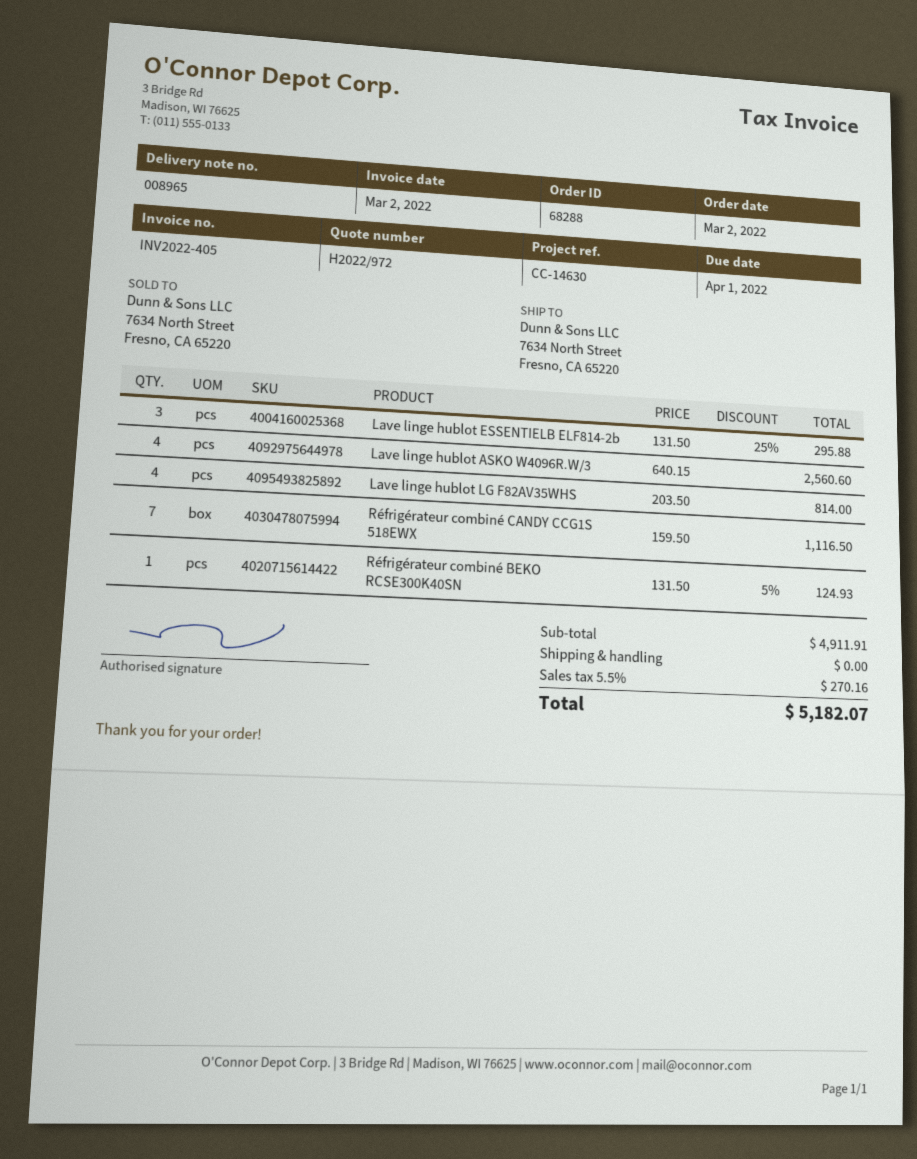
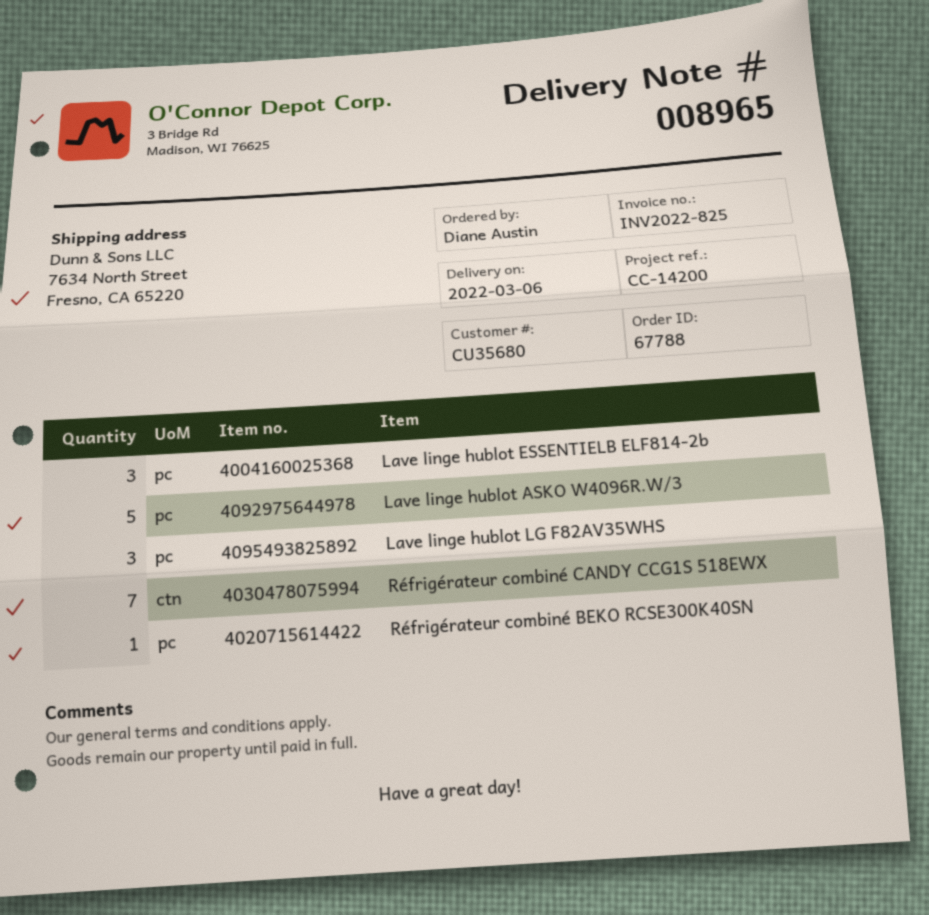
order number: 68288 -> 67788
invoice number: INV2022-405 -> INV2022-825
reference: CC-14630 -> CC-14200
Lave linge hublot ASKO W4096R.W/3: 4 -> 5
Lave linge hublot LG F82AV35WHS: 4 -> 3

